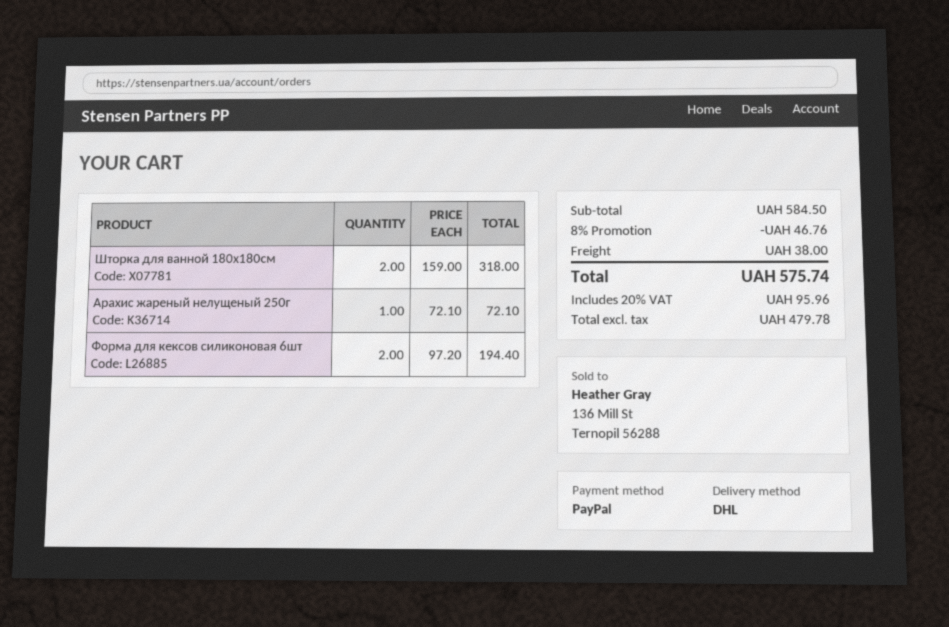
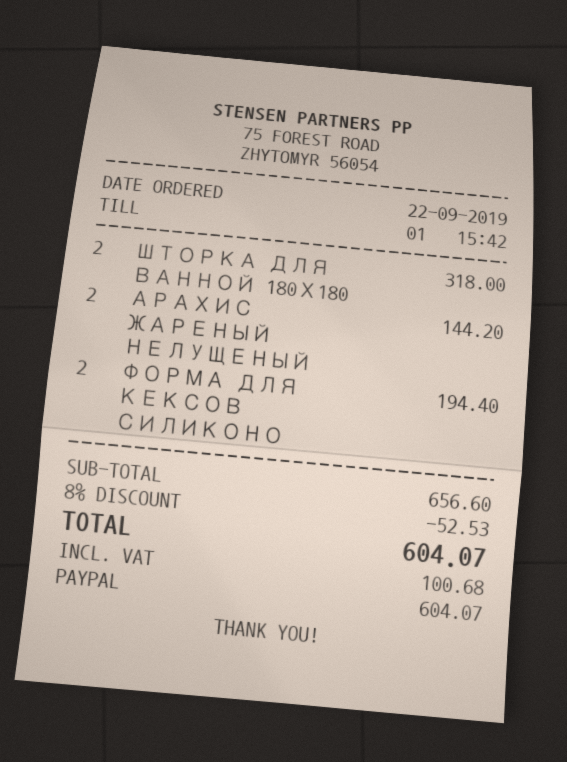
Арахис жареный нелущеный 250г: 1 for 72.10 -> 2 for 144.20
subtotal: 584.50 -> 656.60
discount: 8% = 46.76 -> 8% = 52.53
shipping: 38.00 -> none
tax: 95.96 -> 100.68
total: 575.74 -> 604.07

